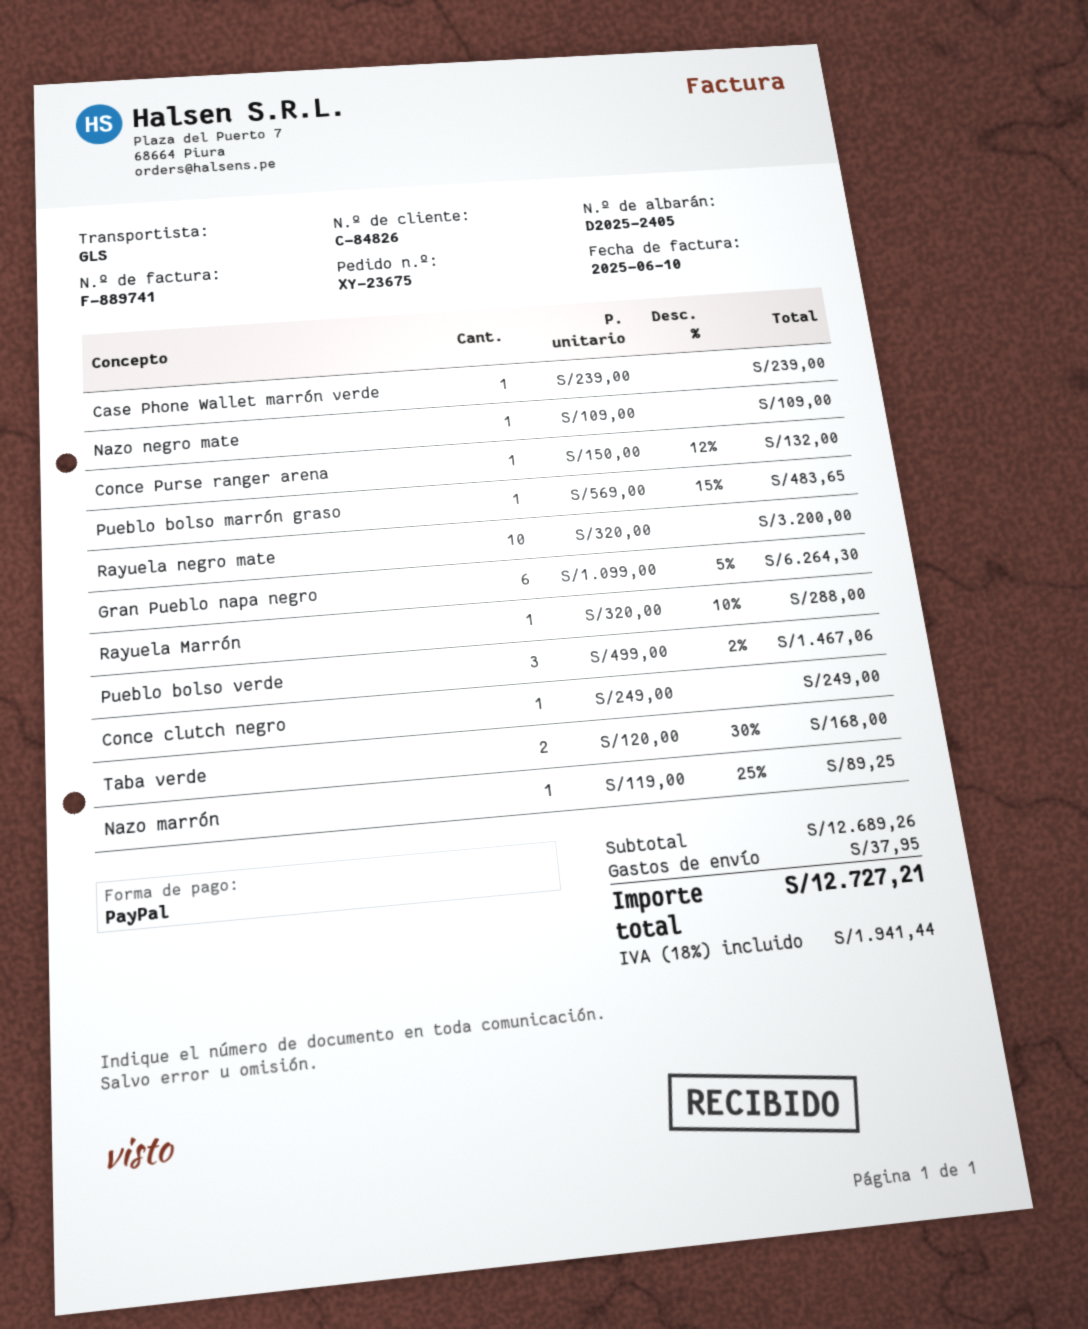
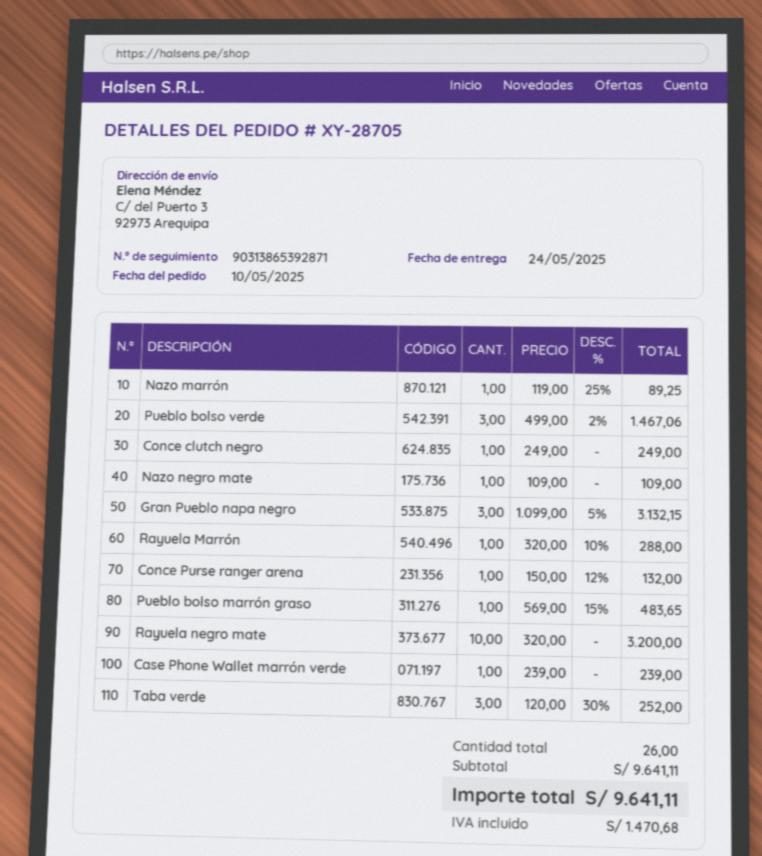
order number: XY-23675 -> XY-28705
Gran Pueblo napa negro: 6 x 1099.00 - 5% = 6264.30 -> 3 x 1099.00 - 5% = 3132.15
Taba verde: 2 x 120.00 - 30% = 168.00 -> 3 x 120.00 - 30% = 252.00
subtotal: 12689.26 -> 9641.11
shipping: 37.95 -> none
tax: 1941.44 -> 1470.68
total: 12727.21 -> 9641.11

